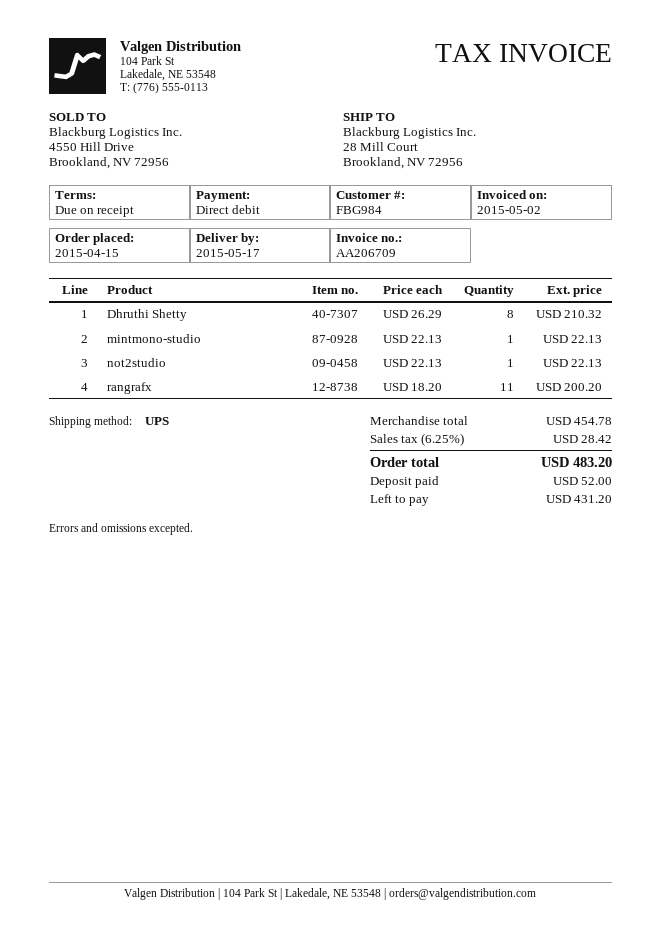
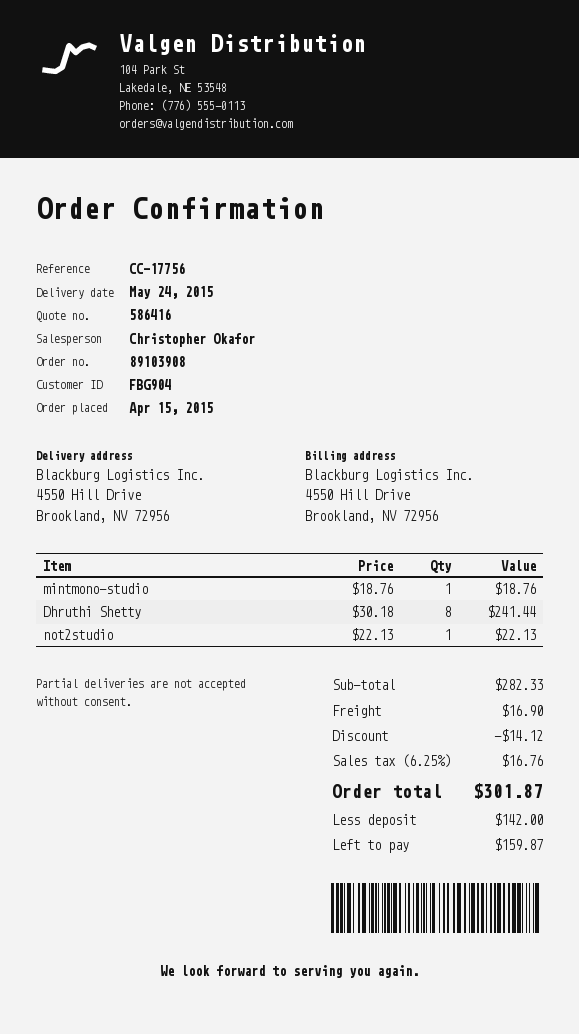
delivery date: 2015-05-17 -> 2015-05-24
customer number: FBG984 -> FBG904
ship to: 28 Mill Court, Brookland, NV 72956 -> 4550 Hill Drive, Brookland, NV 72956
Dhruthi Shetty: 8 x 26.29 = 210.32 -> 8 x 30.18 = 241.44
mintmono-studio: 1 x 22.13 = 22.13 -> 1 x 18.76 = 18.76
rangrafx: 11 x 18.20 = 200.20 -> none
subtotal: 454.78 -> 282.33
discount: none -> 14.12
shipping: none -> 16.90
tax: 6.25% = 28.42 -> 6.25% = 16.76
total: 483.20 -> 301.87
deposit: 52.00 -> 142.00
balance: 431.20 -> 159.87

